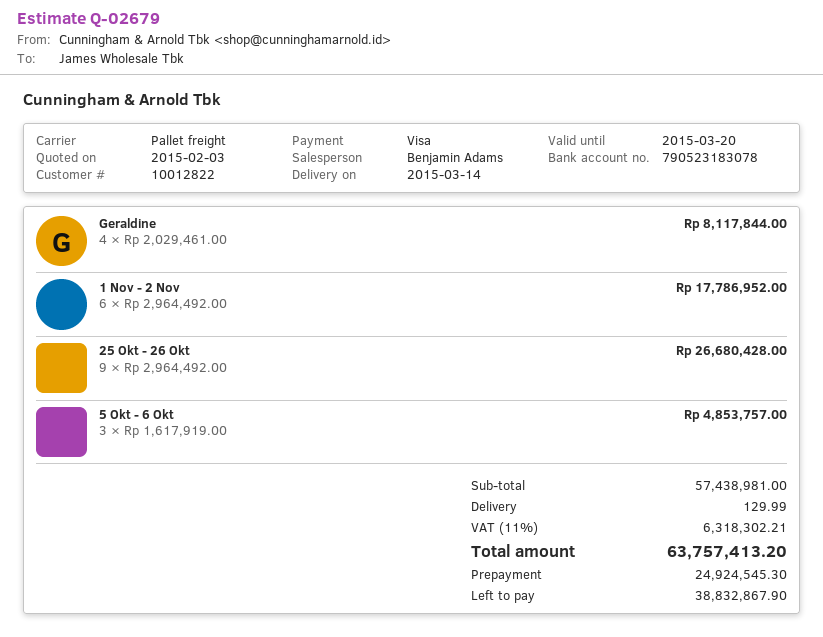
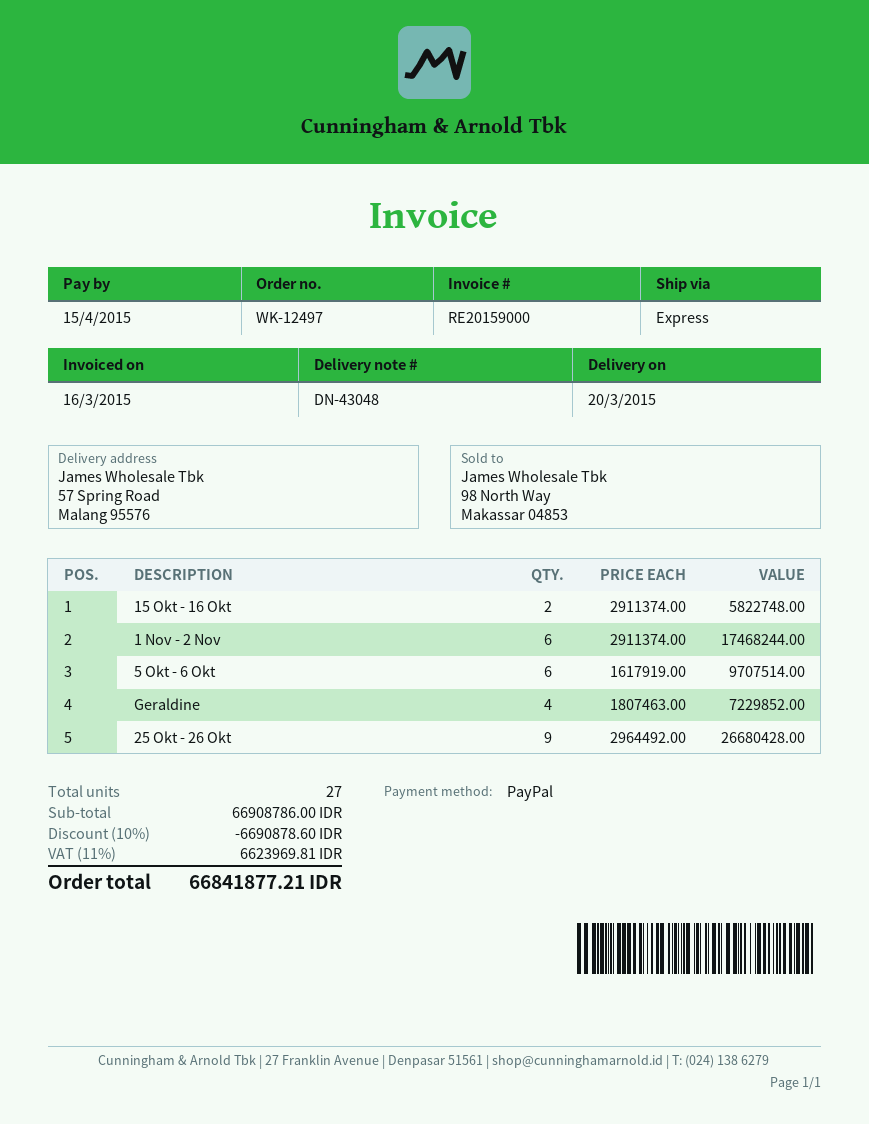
delivery date: 2015-03-14 -> 2015-03-20
payment method: Visa -> PayPal
shipping method: pallet freight -> express
Geraldine: 4 x 2029461.00 = 8117844.00 -> 4 x 1807463.00 = 7229852.00
1 Nov - 2 Nov: 6 x 2964492.00 = 17786952.00 -> 6 x 2911374.00 = 17468244.00
5 Okt - 6 Okt: 3 x 1617919.00 = 4853757.00 -> 6 x 1617919.00 = 9707514.00
15 Okt - 16 Okt: none -> 2 x 2911374.00 = 5822748.00
subtotal: 57438981.00 -> 66908786.00
discount: none -> 10% = 6690878.60
shipping: 129.99 -> none
tax: 11% = 6318302.21 -> 11% = 6623969.81
total: 63757413.20 -> 66841877.21

